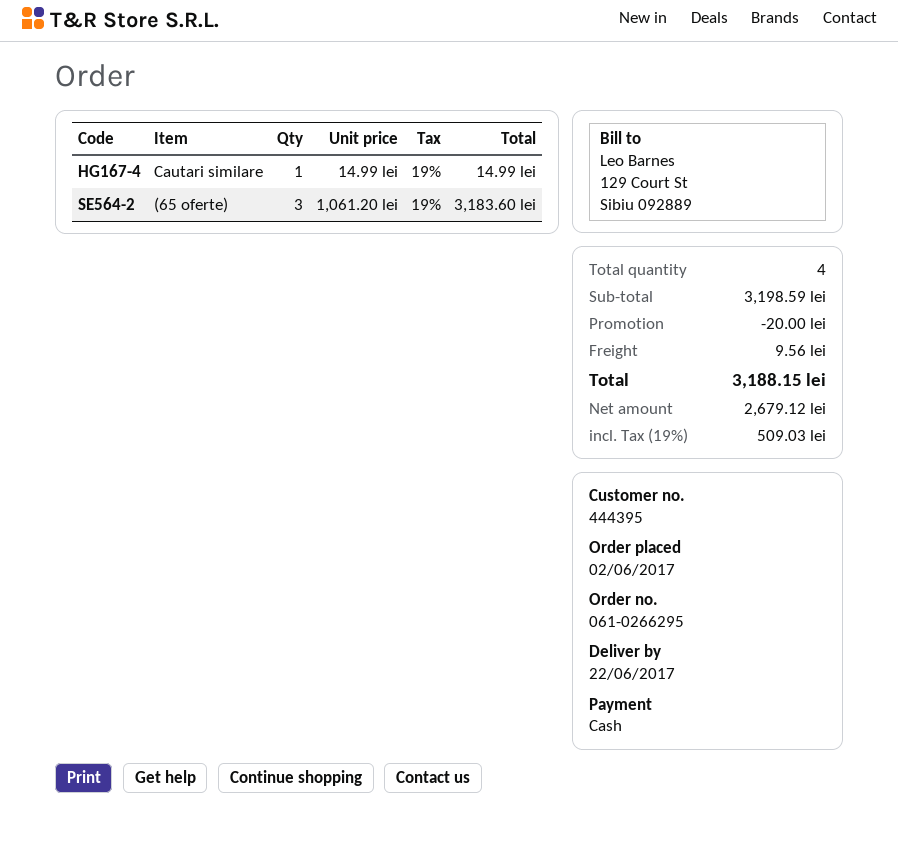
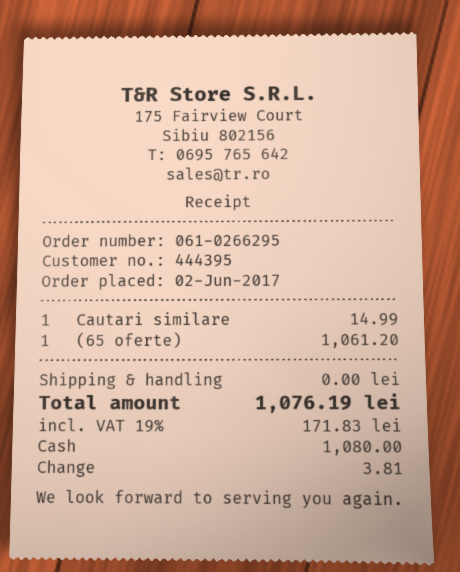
(65 oferte): 3 x 1061.20 = 3183.60 -> 1 x 1061.20 = 1061.20
discount: 20.00 -> none
shipping: 9.56 -> 0.00
tax: 19% = 509.03 -> 19% = 171.83
total: 3188.15 -> 1076.19

